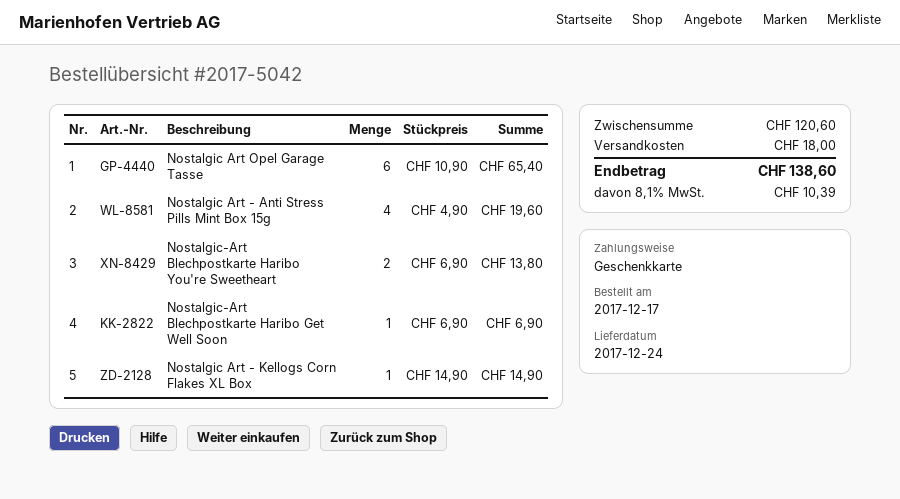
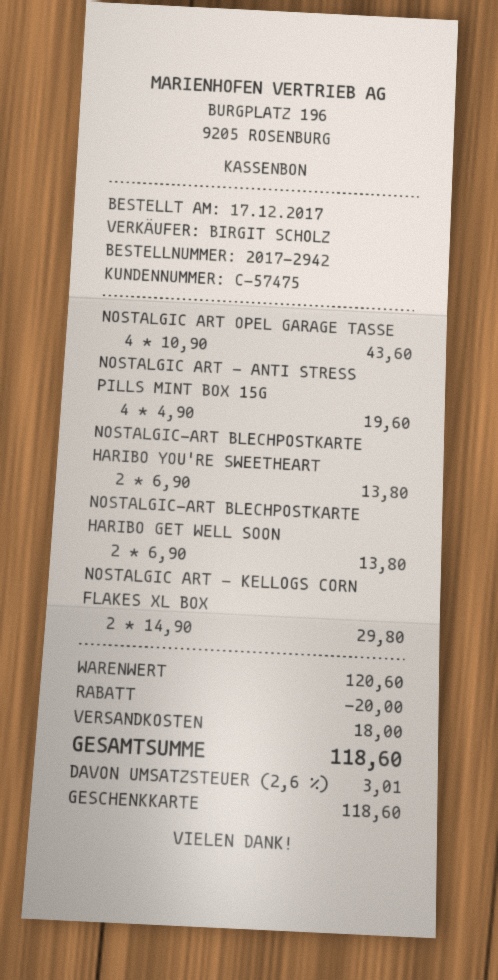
order number: 2017-5042 -> 2017-2942
Nostalgic Art Opel Garage Tasse: 6 x 10.90 = 65.40 -> 4 x 10.90 = 43.60
Nostalgic-Art Blechpostkarte Haribo Get Well Soon: 1 x 6.90 = 6.90 -> 2 x 6.90 = 13.80
Nostalgic Art - Kellogs Corn Flakes XL Box: 1 x 14.90 = 14.90 -> 2 x 14.90 = 29.80
discount: none -> 20.00
tax: 8.1% = 10.39 -> 2.6% = 3.01
total: 138.60 -> 118.60

